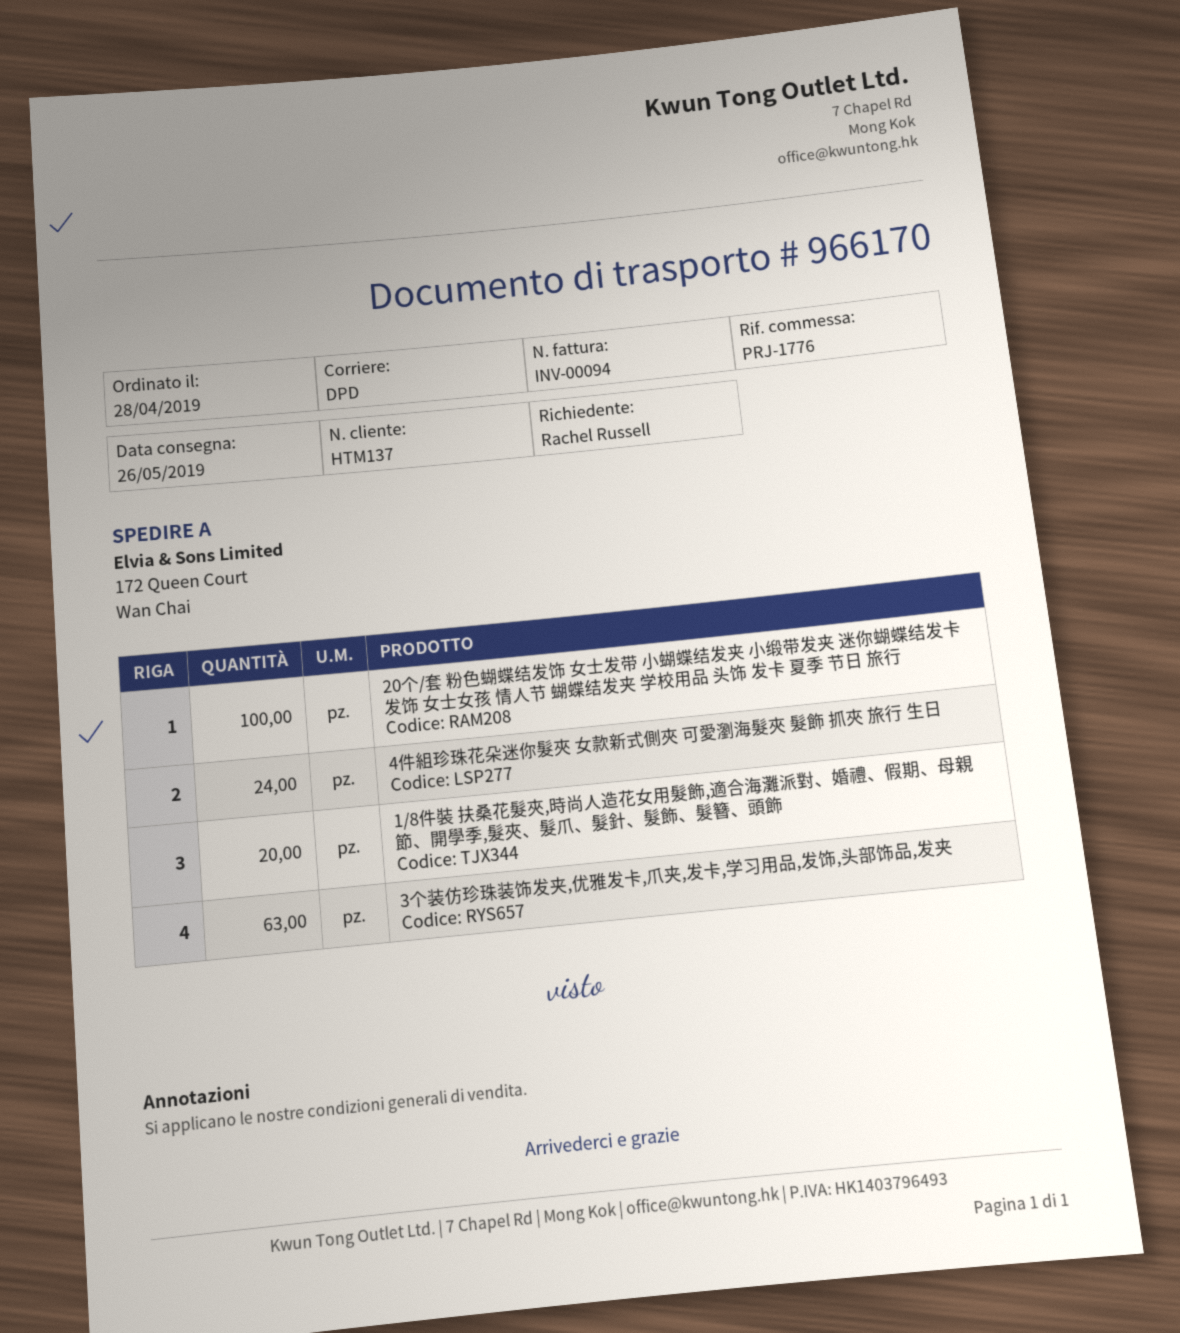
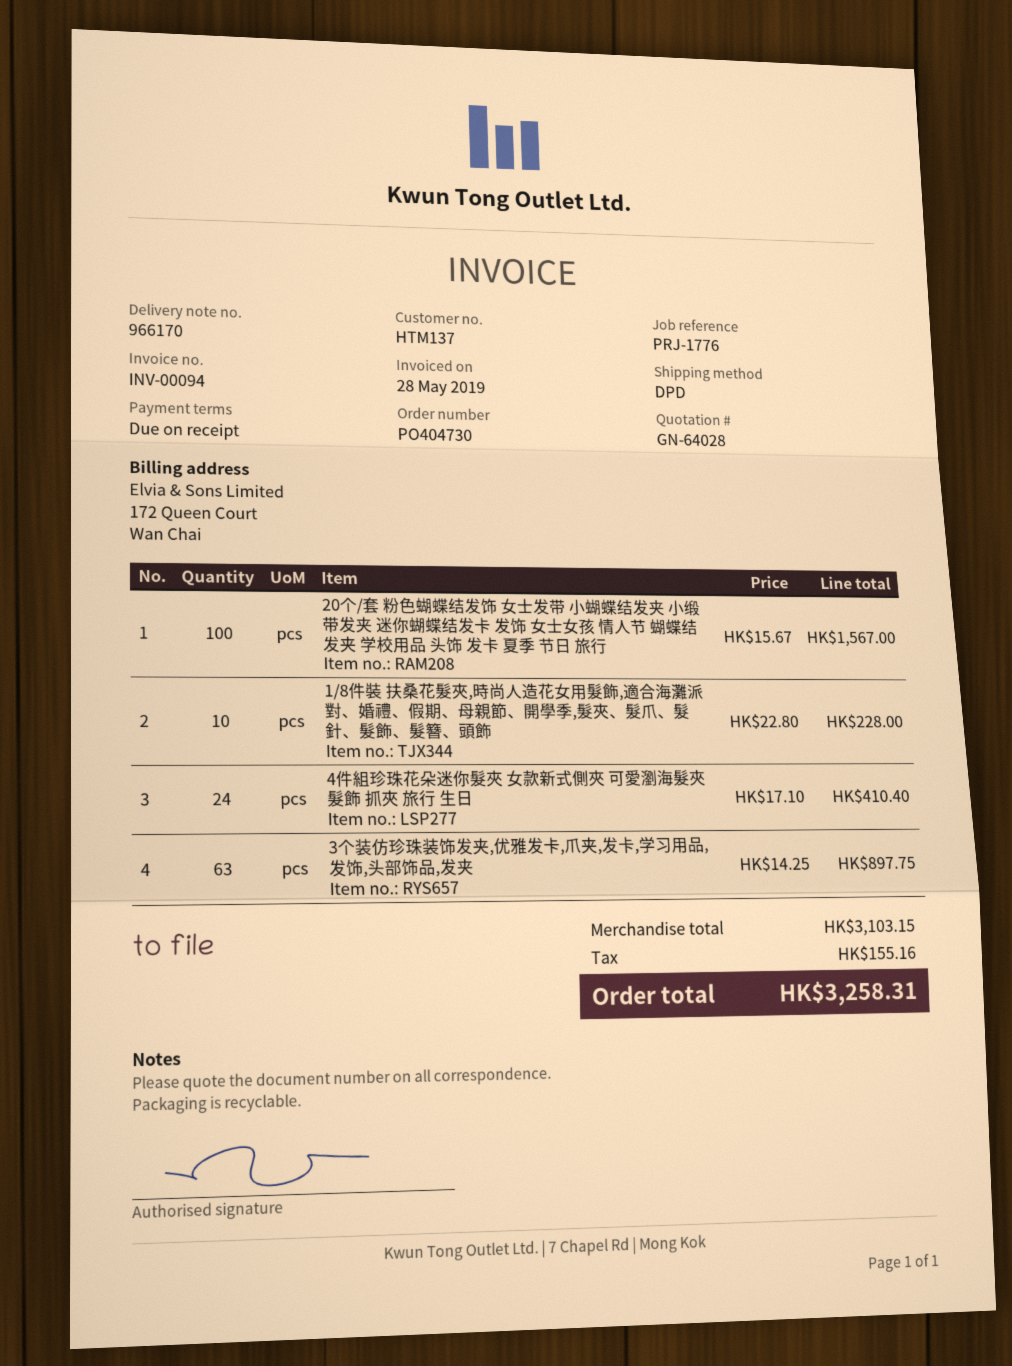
1/8件裝 扶桑花髮夾,時尚人造花女用髮飾,適合海灘派對、婚禮、假期、母親節、開學季,髮夾、髮爪、髮針、髮飾、髮簪、頭飾: 20 -> 10

